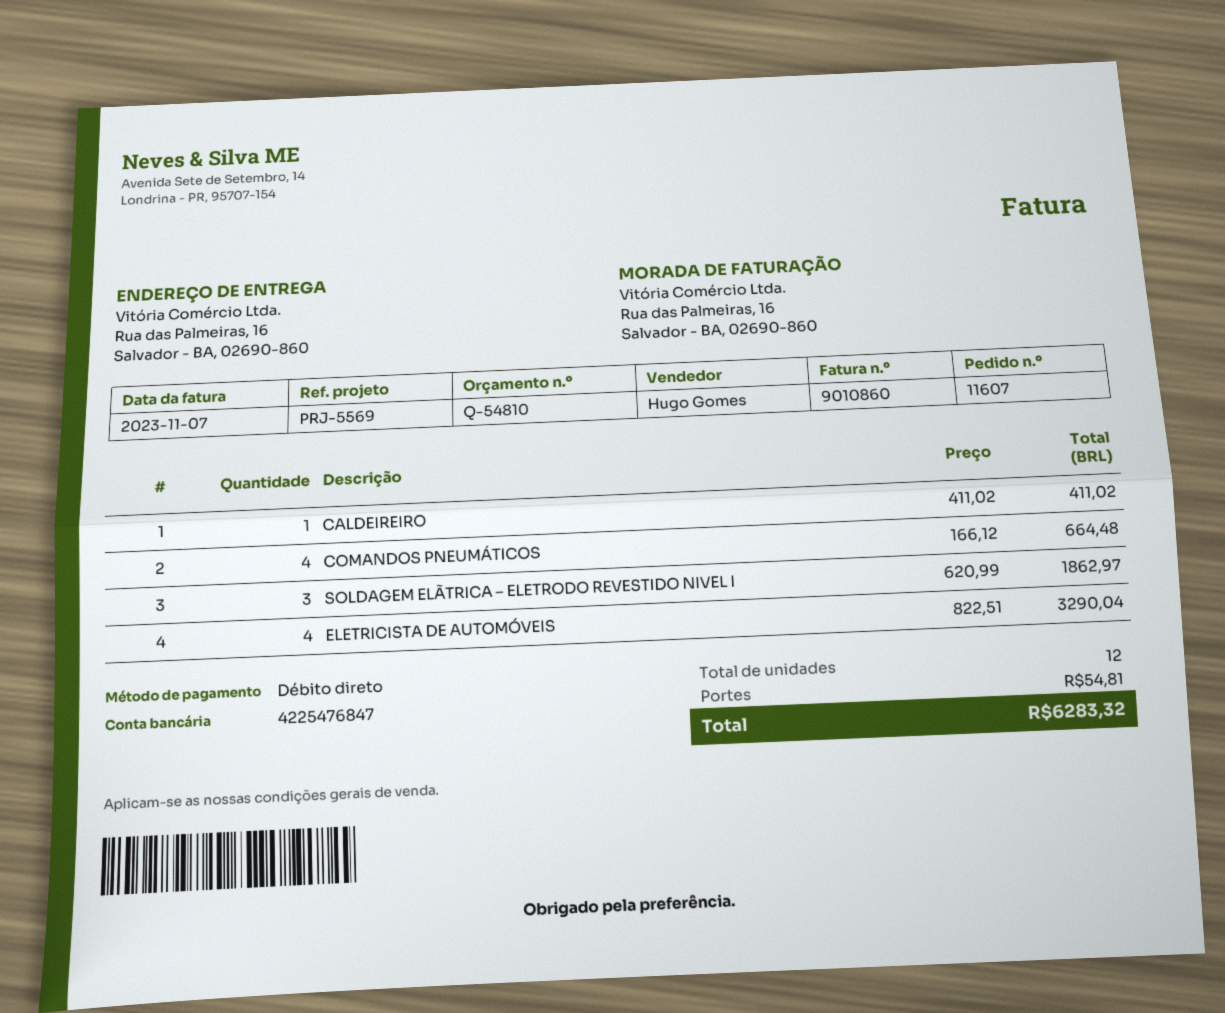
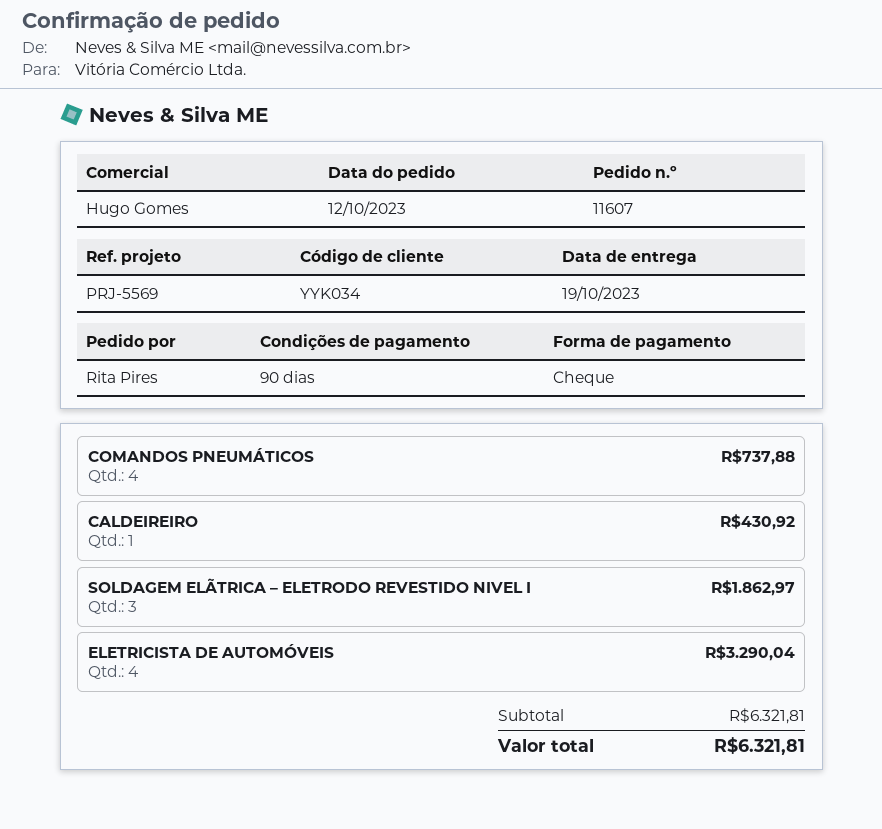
payment method: direct debit -> cheque
CALDEIREIRO: 1 for 411.02 -> 1 for 430.92
COMANDOS PNEUMÁTICOS: 4 for 664.48 -> 4 for 737.88
shipping: 54.81 -> none
total: 6283.32 -> 6321.81

